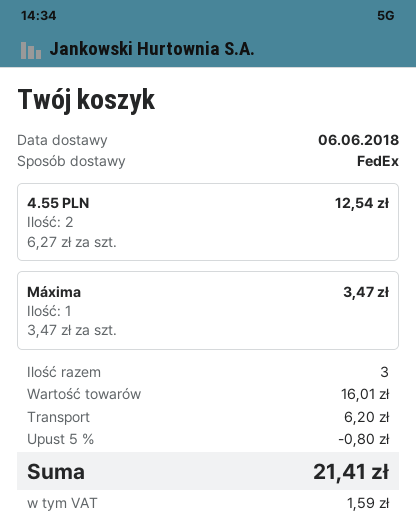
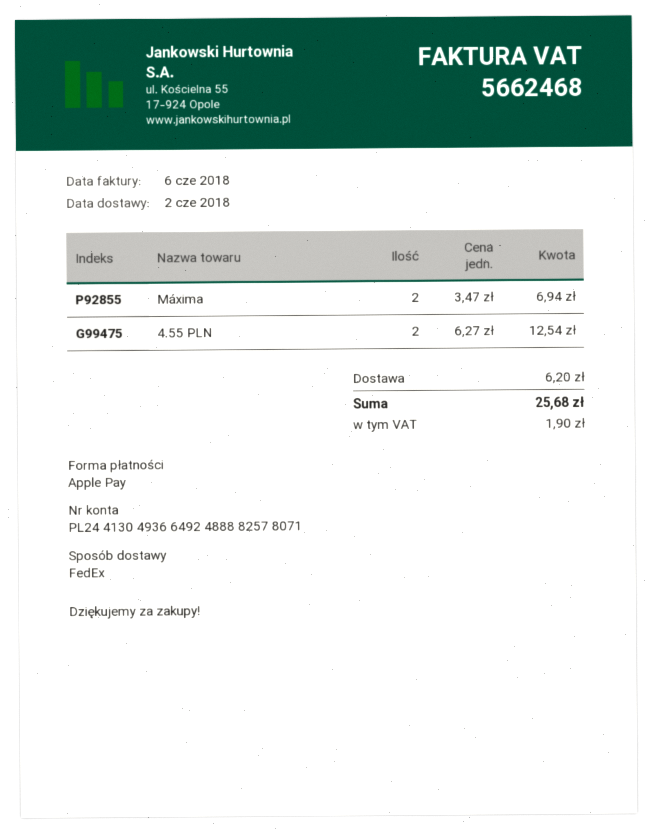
delivery date: 2018-06-06 -> 2018-06-02
Máxima: 1 x 3.47 = 3.47 -> 2 x 3.47 = 6.94
discount: 5% = 0.80 -> none
tax: 1.59 -> 1.90
total: 21.41 -> 25.68

